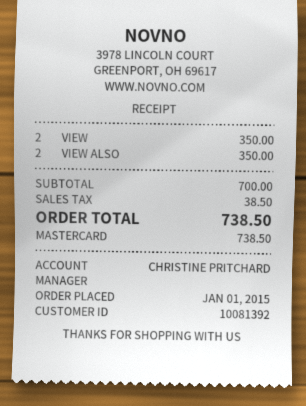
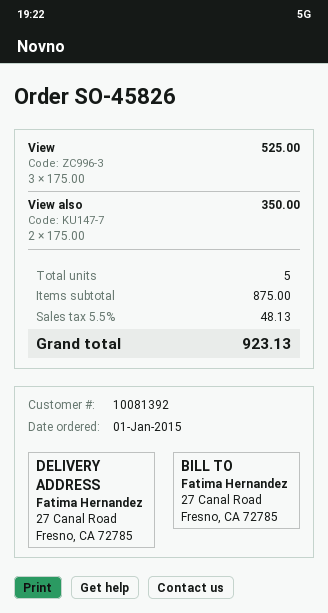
VIEW: 2 for 350.00 -> 3 for 525.00
subtotal: 700.00 -> 875.00
tax: 38.50 -> 48.13
total: 738.50 -> 923.13

